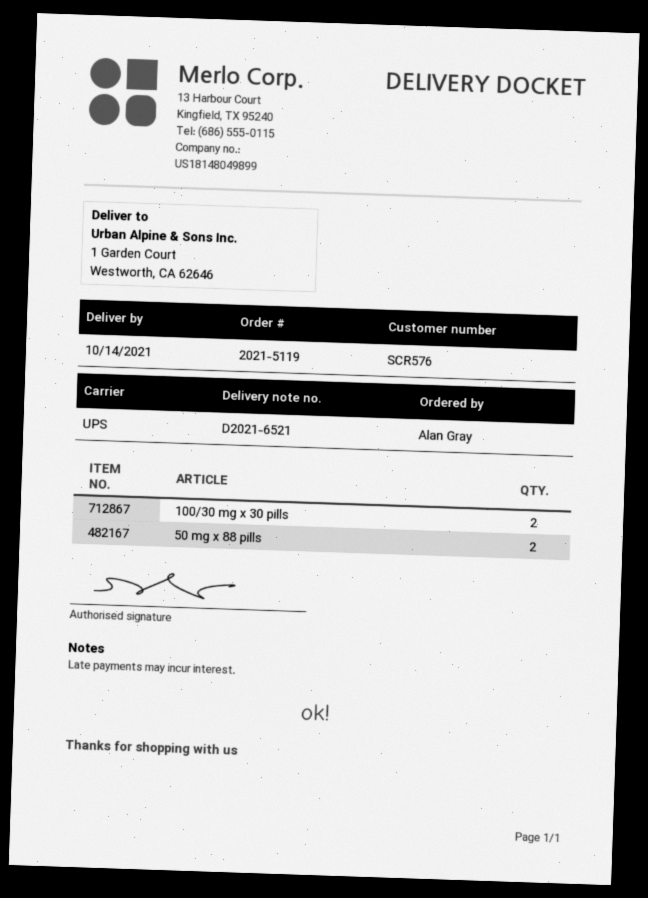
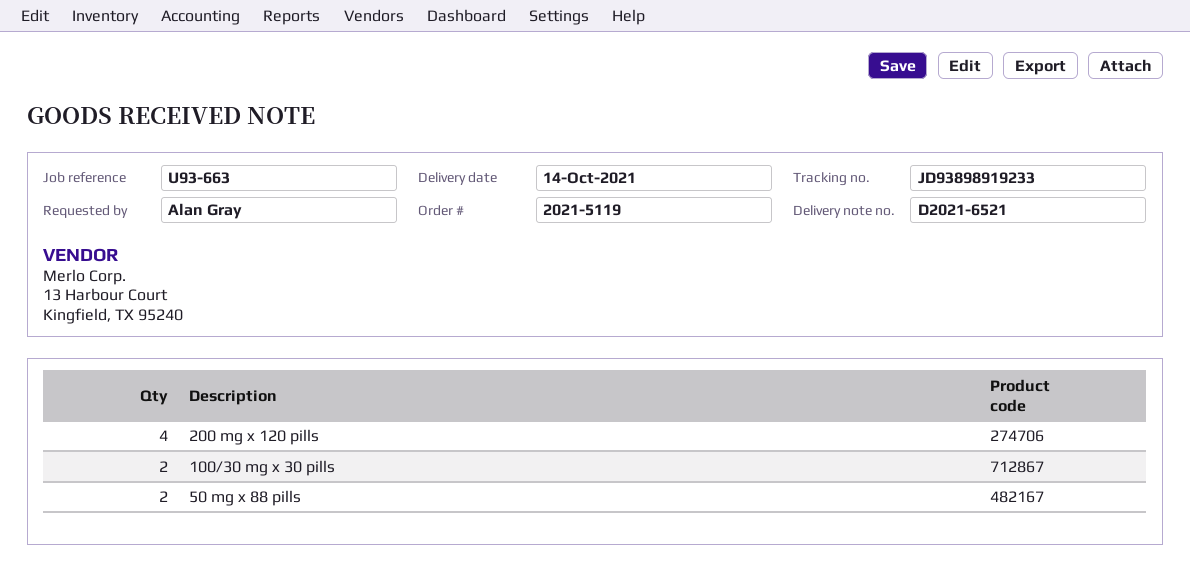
200 mg x 120 pills: none -> 4

